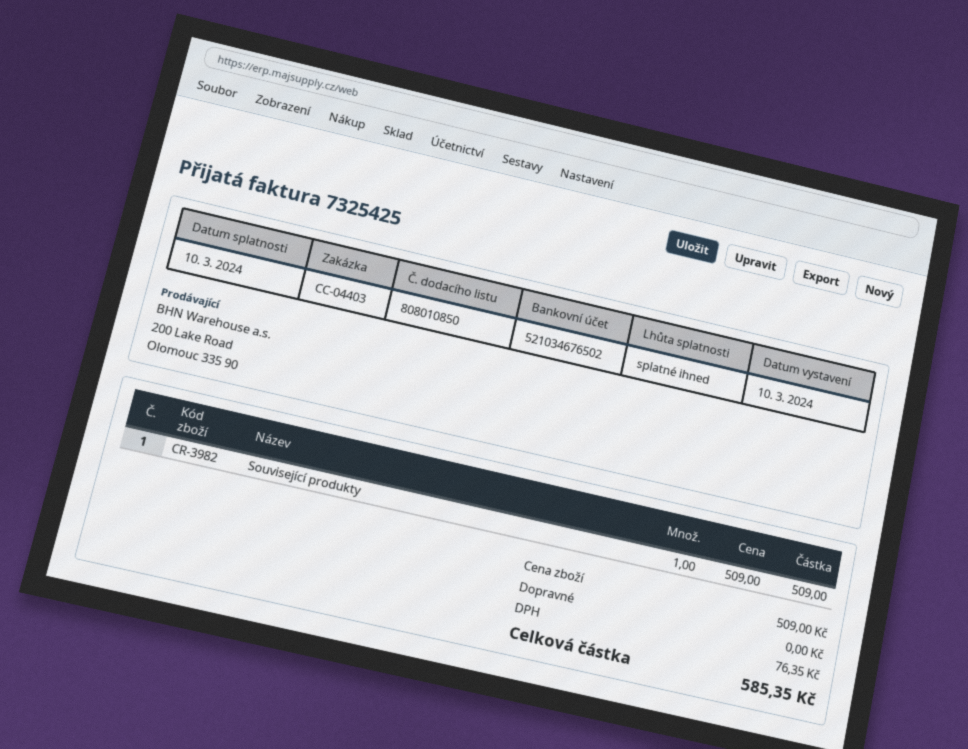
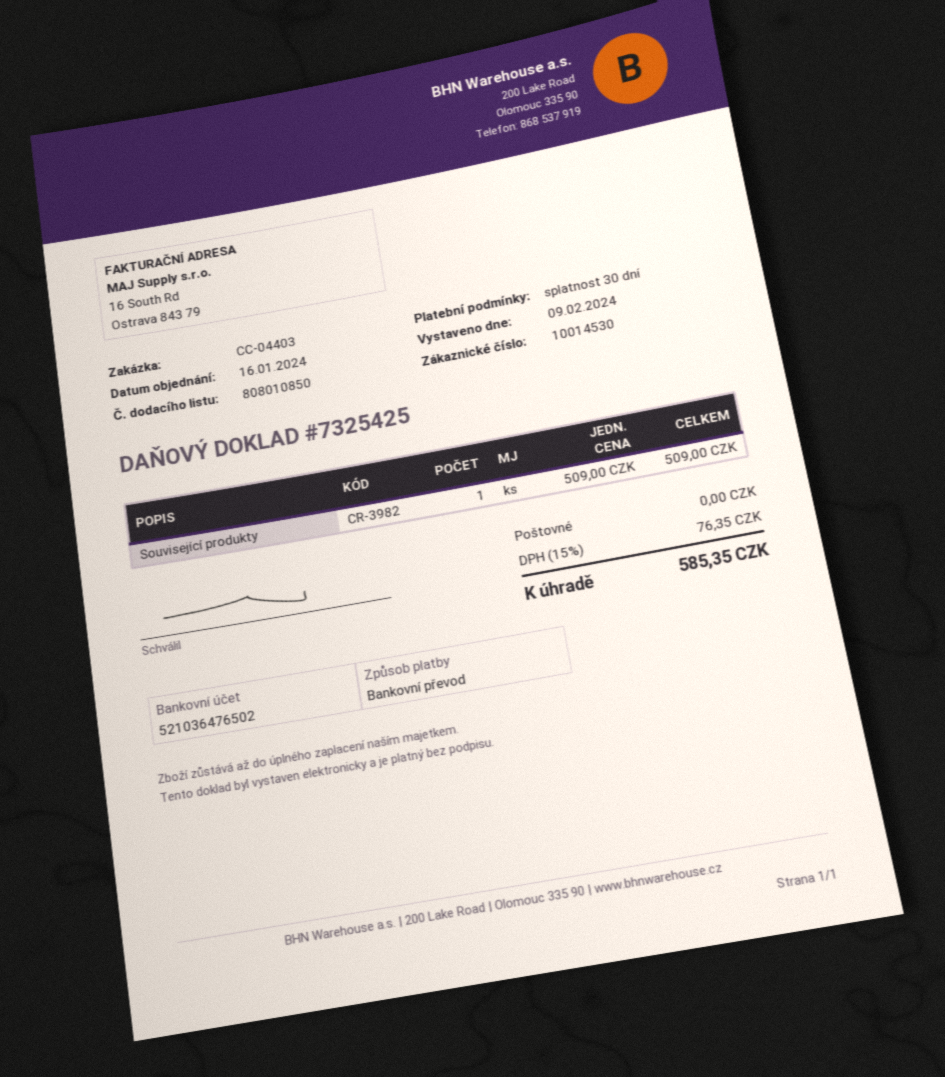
invoice date: 2024-03-10 -> 2024-02-09
payment terms: on receipt -> 30 days
bank account: 521034676502 -> 521036476502

